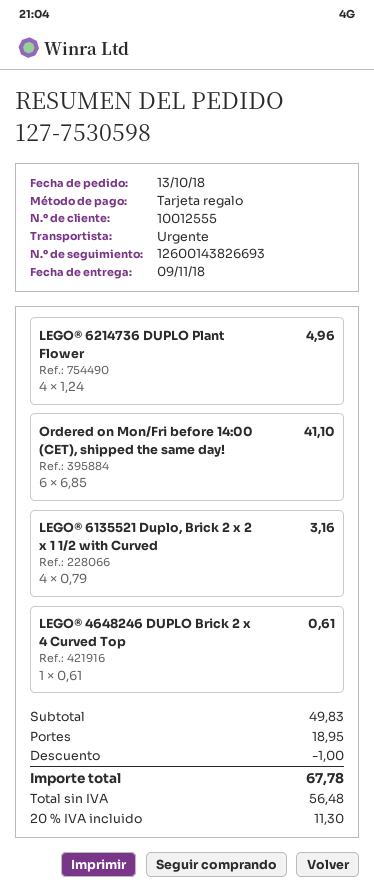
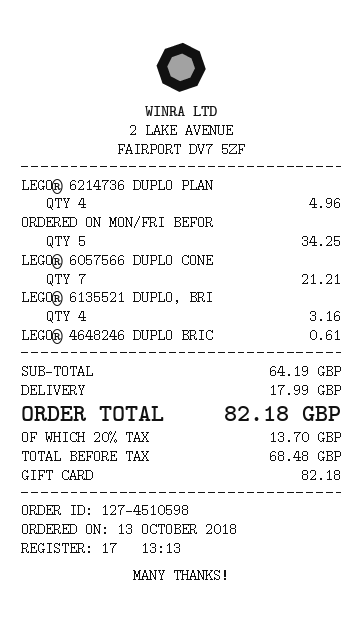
order number: 127-7530598 -> 127-4510598
Ordered on Mon/Fri before 14:00 (CET), shipped the same day!: 6 for 41.10 -> 5 for 34.25
LEGO® 6057566 DUPLO CONE: none -> 7 for 21.21
subtotal: 49.83 -> 64.19
discount: 1.00 -> none
shipping: 18.95 -> 17.99
net: 56.48 -> 68.48
tax: 20% = 11.30 -> 20% = 13.70
total: 67.78 -> 82.18

